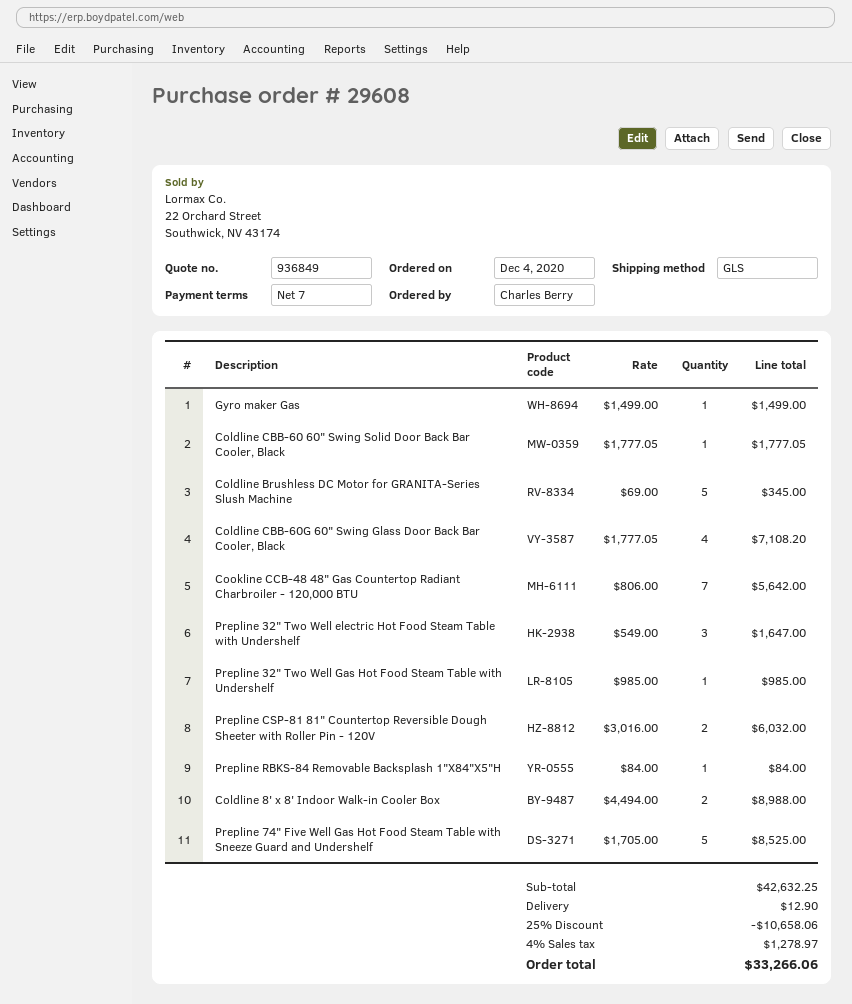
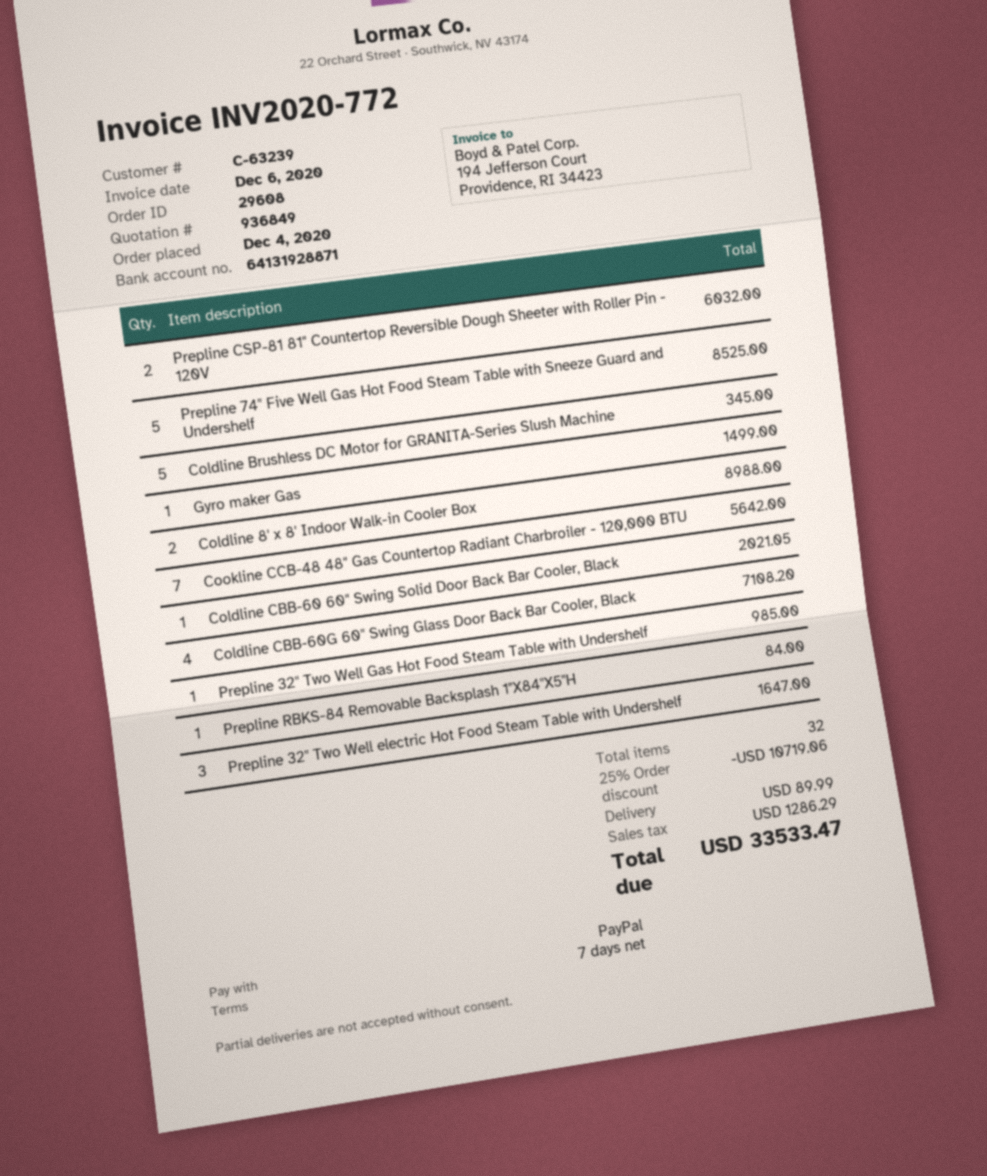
Coldline CBB-60 60" Swing Solid Door Back Bar Cooler, Black: 1 for 1777.05 -> 1 for 2021.05
discount: 25% = 10658.06 -> 25% = 10719.06
shipping: 12.90 -> 89.99
tax: 1278.97 -> 1286.29
total: 33266.06 -> 33533.47

